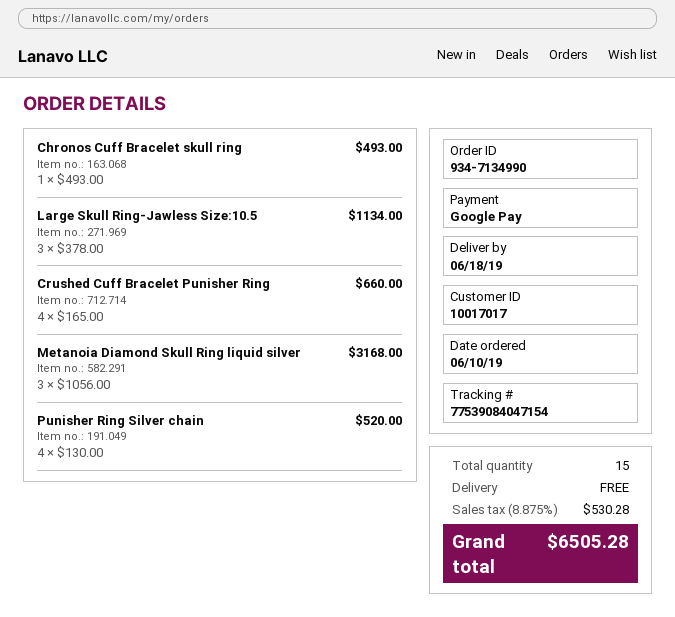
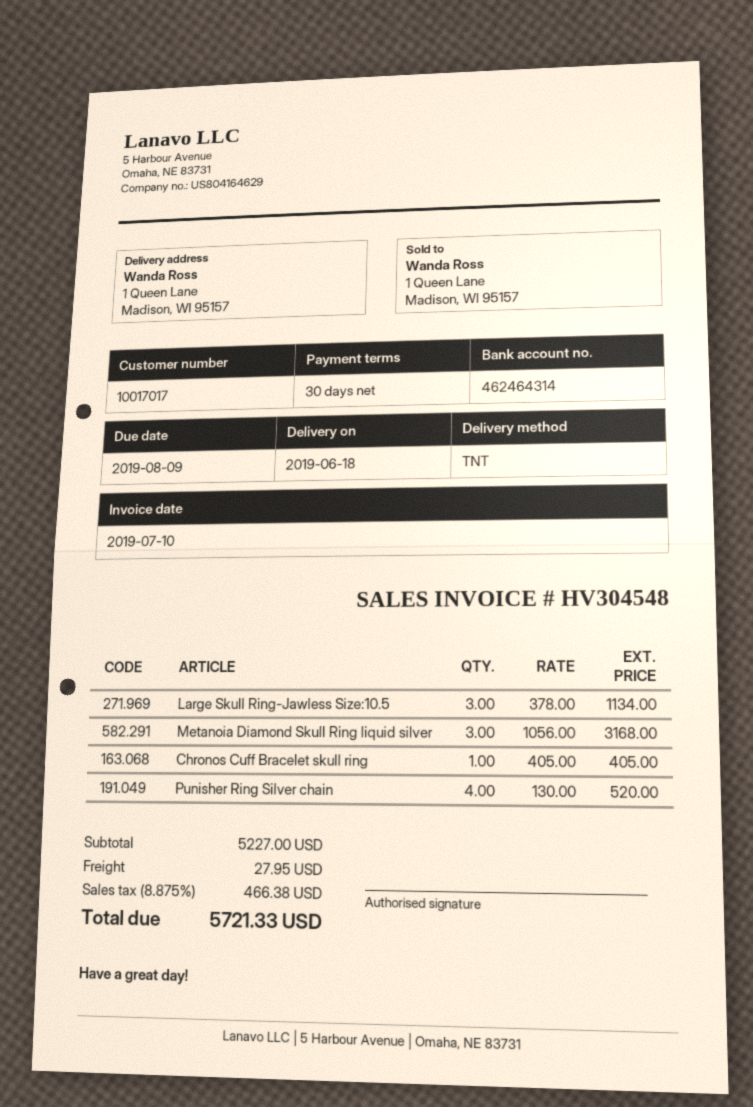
Chronos Cuff Bracelet skull ring: 1 x 493.00 = 493.00 -> 1 x 405.00 = 405.00
Crushed Cuff Bracelet Punisher Ring: 4 x 165.00 = 660.00 -> none
shipping: 0.00 -> 27.95
tax: 8.875% = 530.28 -> 8.875% = 466.38
total: 6505.28 -> 5721.33

